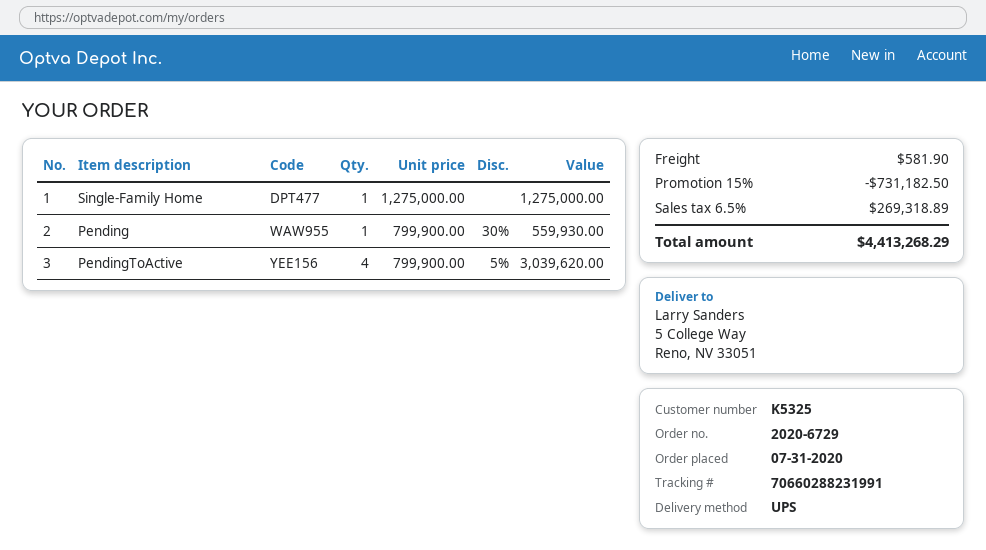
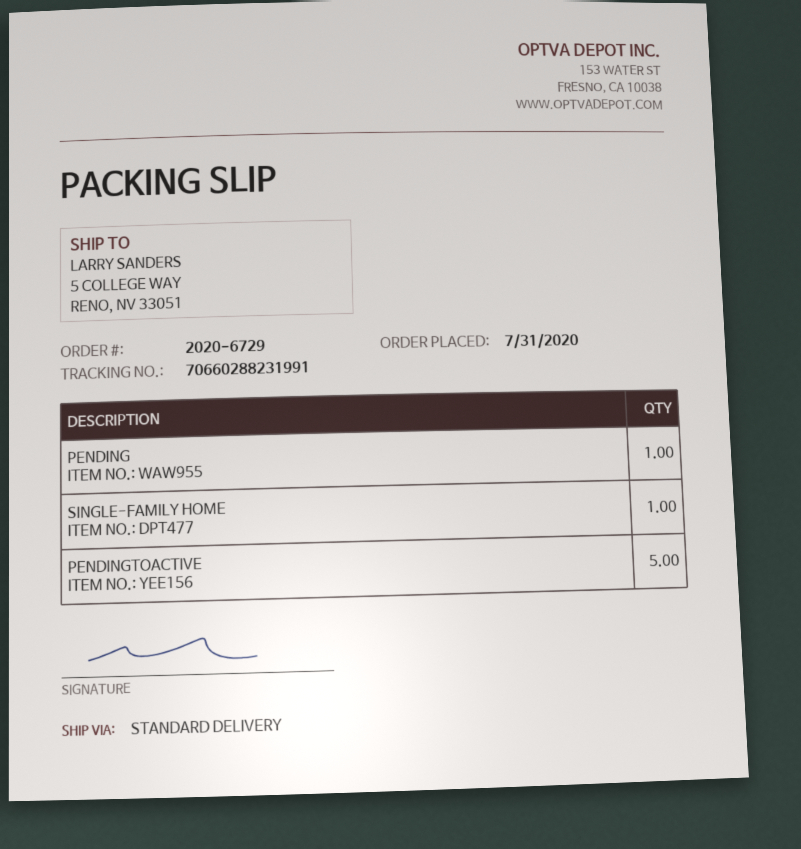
shipping method: UPS -> standard
PendingToActive: 4 -> 5

